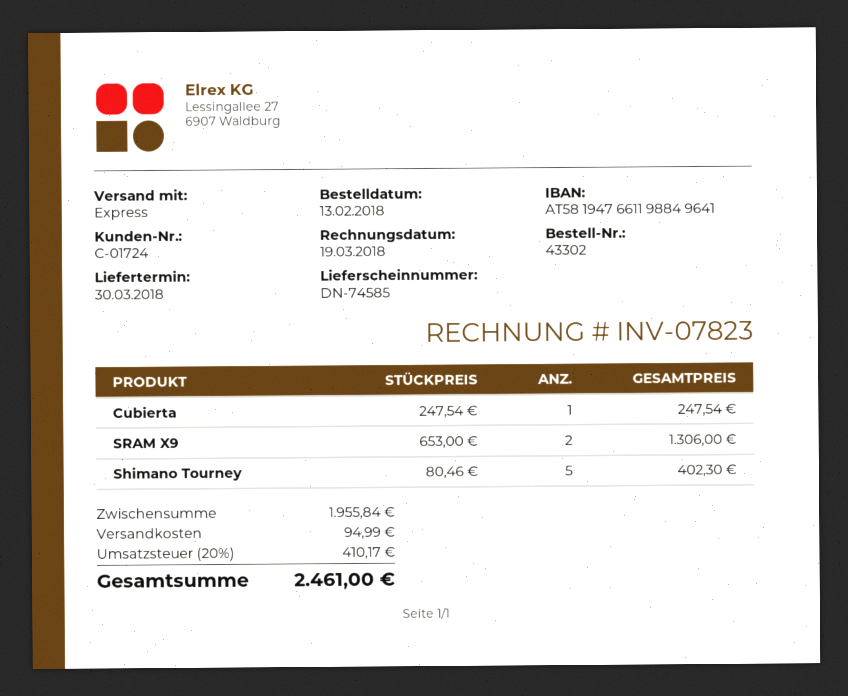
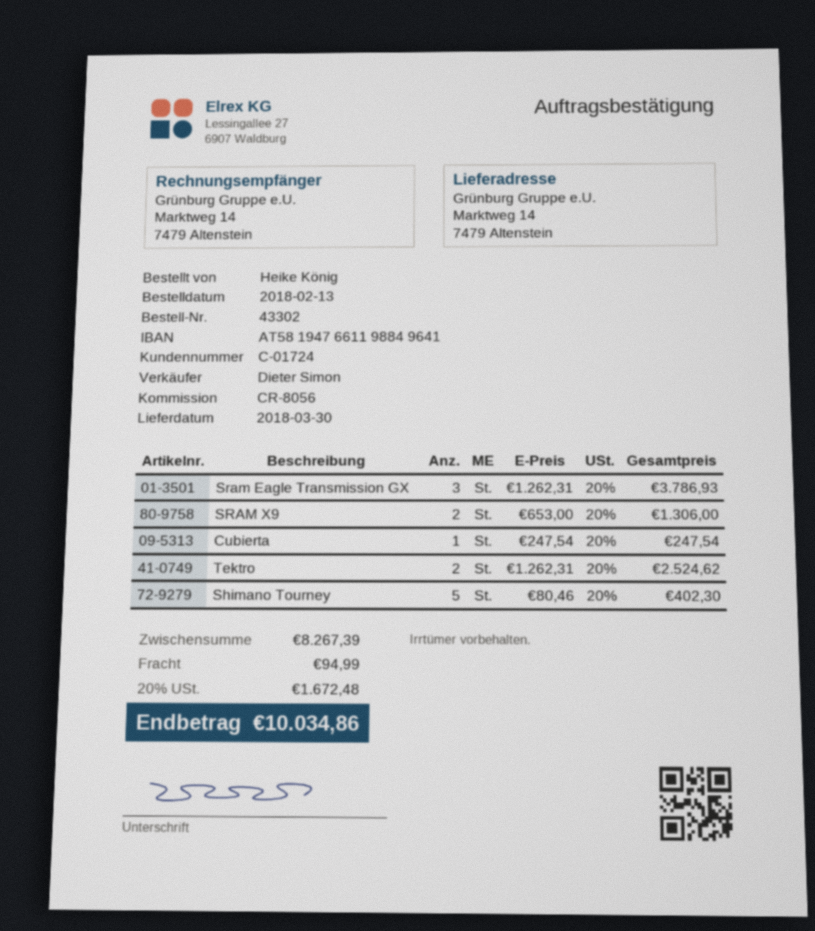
Sram Eagle Transmission GX: none -> 3 x 1262.31 = 3786.93
Tektro: none -> 2 x 1262.31 = 2524.62
subtotal: 1955.84 -> 8267.39
tax: 20% = 410.17 -> 20% = 1672.48
total: 2461.00 -> 10034.86

